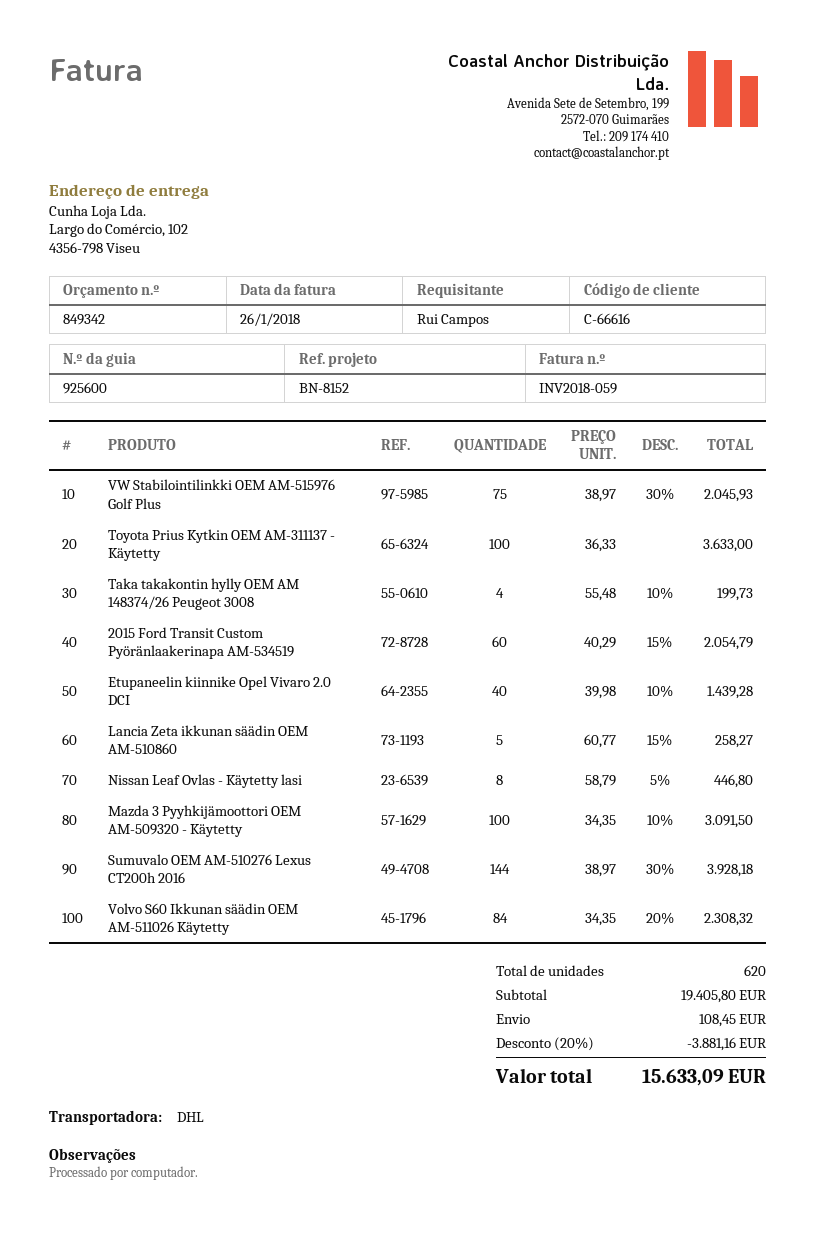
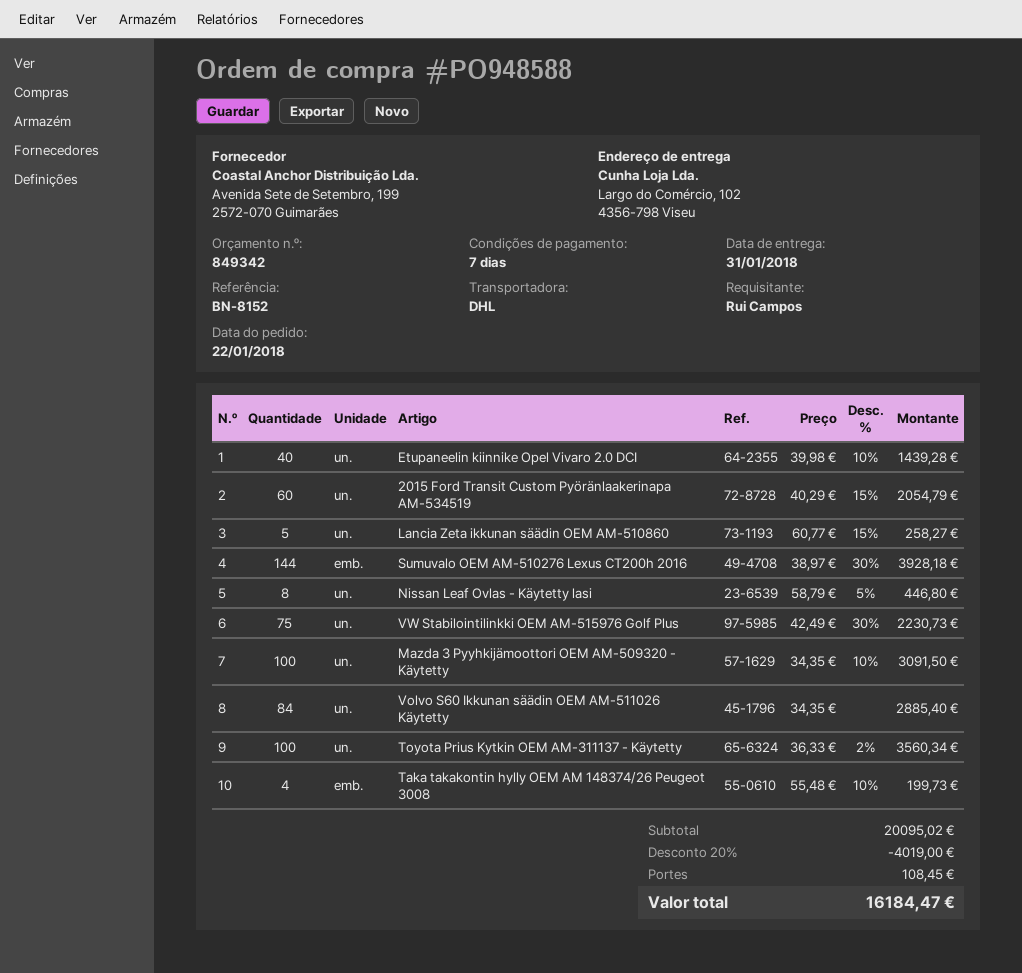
VW Stabilointilinkki OEM AM-515976 Golf Plus: 75 x 38.97 - 30% = 2045.93 -> 75 x 42.49 - 30% = 2230.73
Toyota Prius Kytkin OEM AM-311137 - Käytetty: 100 x 36.33 = 3633.00 -> 100 x 36.33 - 2% = 3560.34
Volvo S60 Ikkunan säädin OEM AM-511026 Käytetty: 84 x 34.35 - 20% = 2308.32 -> 84 x 34.35 = 2885.40
subtotal: 19405.80 -> 20095.02
discount: 20% = 3881.16 -> 20% = 4019.00
total: 15633.09 -> 16184.47

